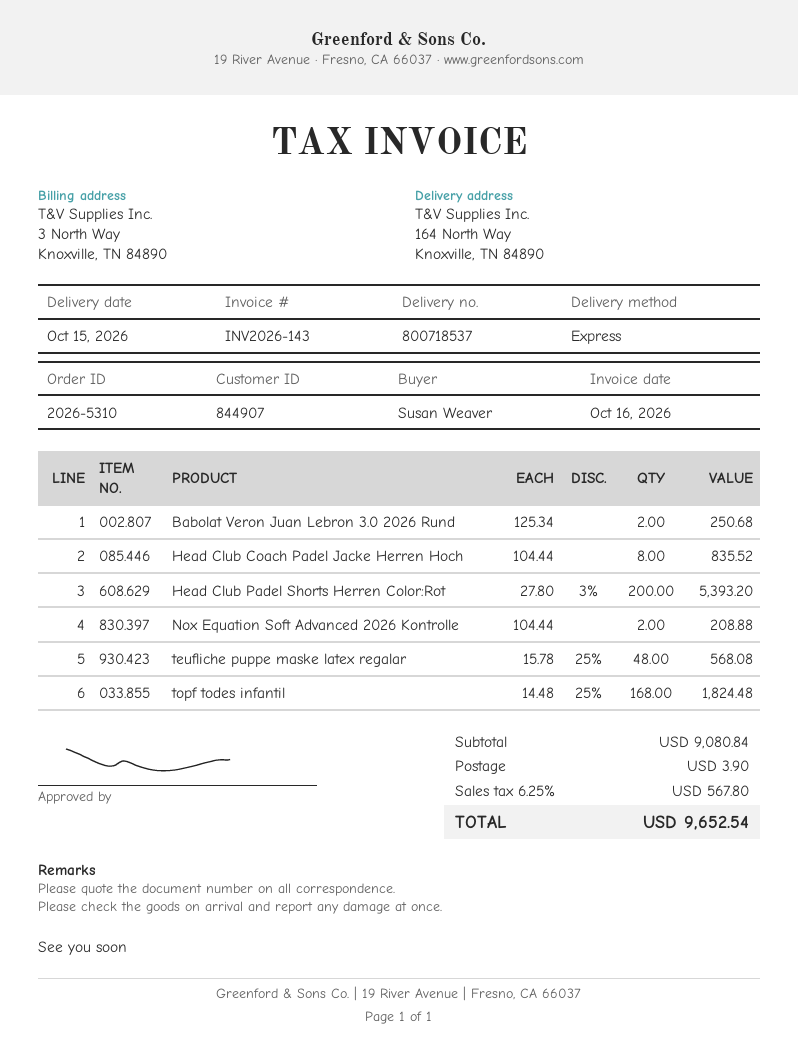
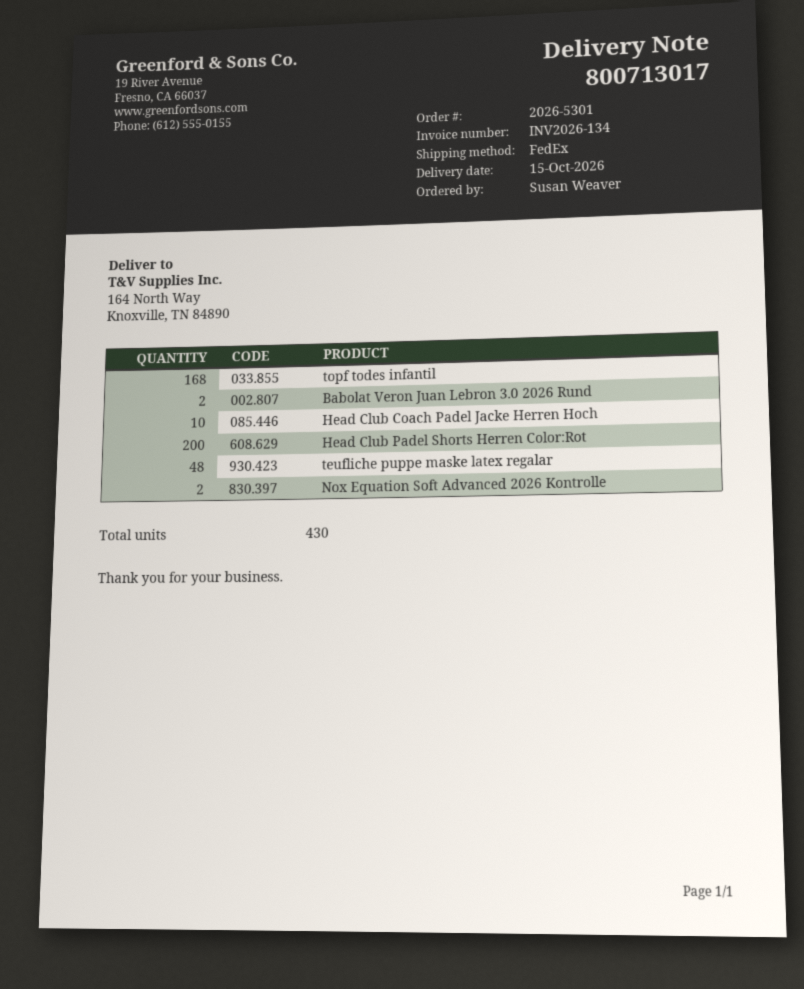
order number: 2026-5310 -> 2026-5301
delivery note number: 800718537 -> 800713017
invoice number: INV2026-143 -> INV2026-134
shipping method: express -> FedEx
Head Club Coach Padel Jacke Herren Hoch: 8 -> 10

